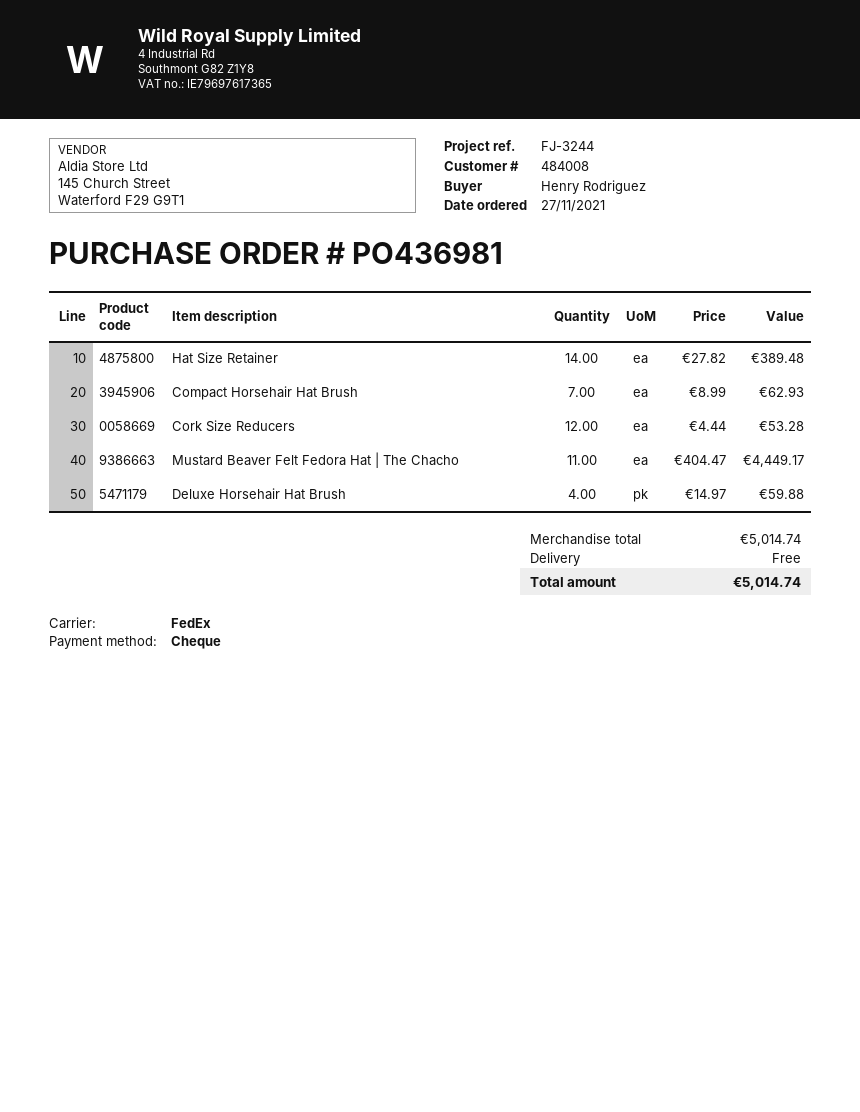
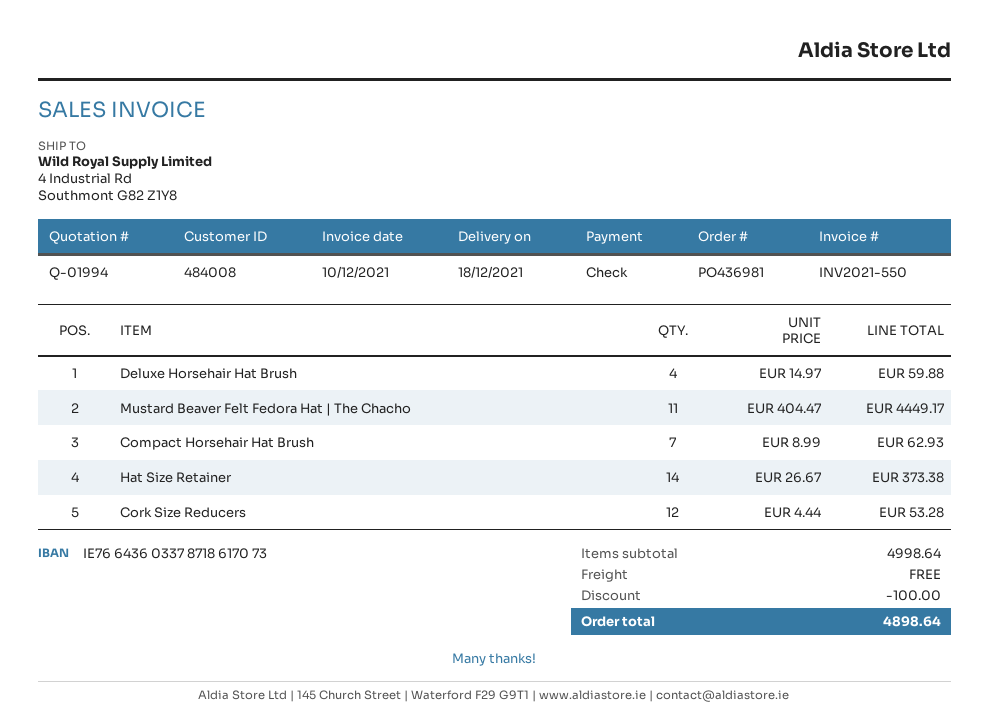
Hat Size Retainer: 14 x 27.82 = 389.48 -> 14 x 26.67 = 373.38
subtotal: 5014.74 -> 4998.64
discount: none -> 100.00
total: 5014.74 -> 4898.64

